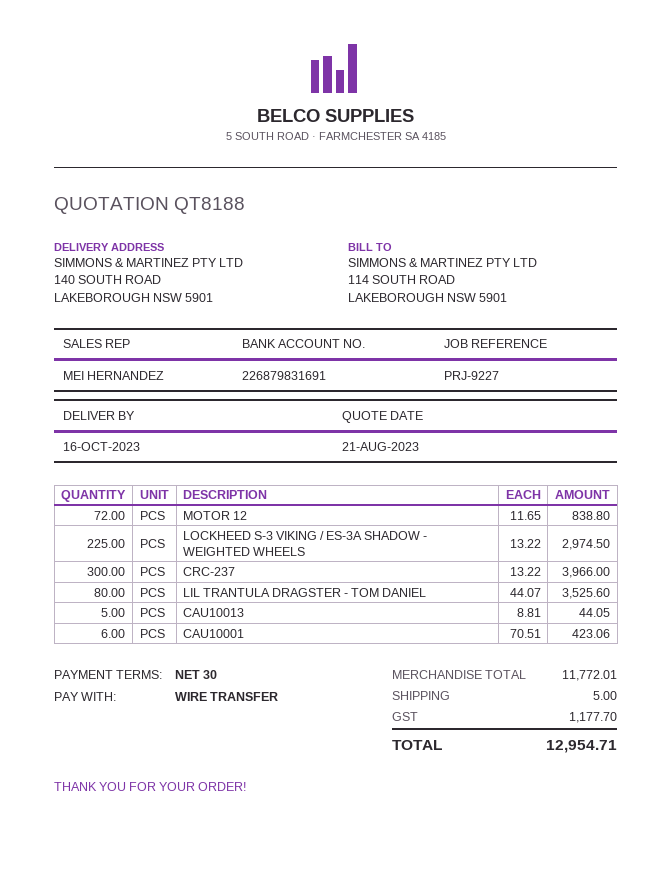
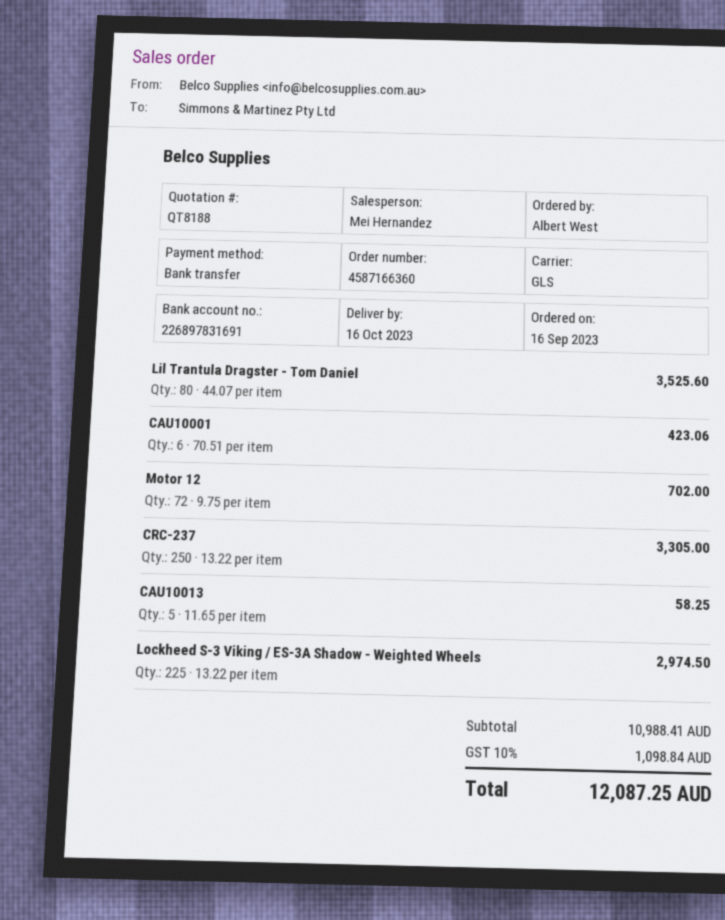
bank account: 226879831691 -> 226897831691
MOTOR 12: 72 x 11.65 = 838.80 -> 72 x 9.75 = 702.00
CRC-237: 300 x 13.22 = 3966.00 -> 250 x 13.22 = 3305.00
CAU10013: 5 x 8.81 = 44.05 -> 5 x 11.65 = 58.25
subtotal: 11772.01 -> 10988.41
shipping: 5.00 -> none
tax: 1177.70 -> 1098.84
total: 12954.71 -> 12087.25

